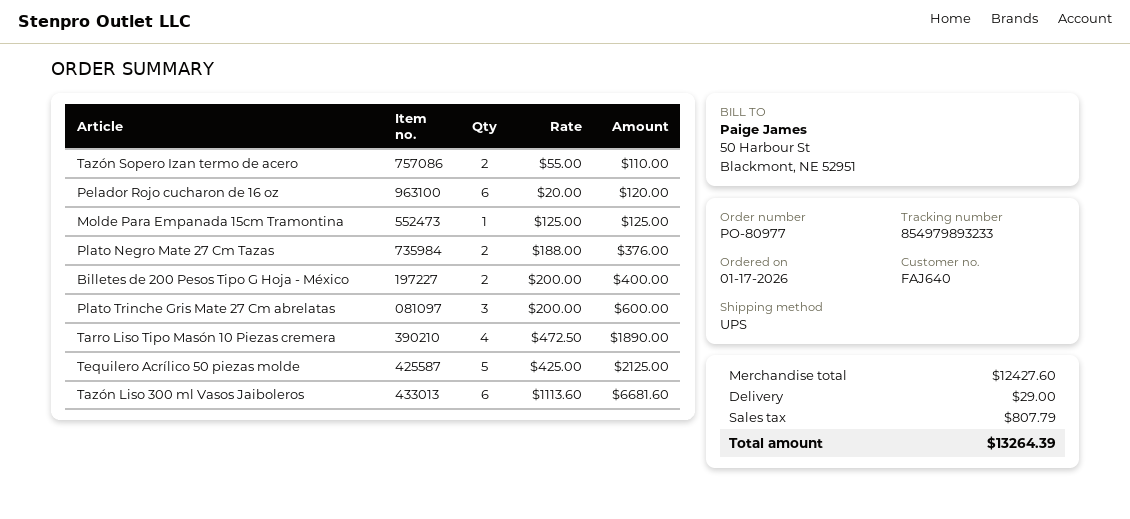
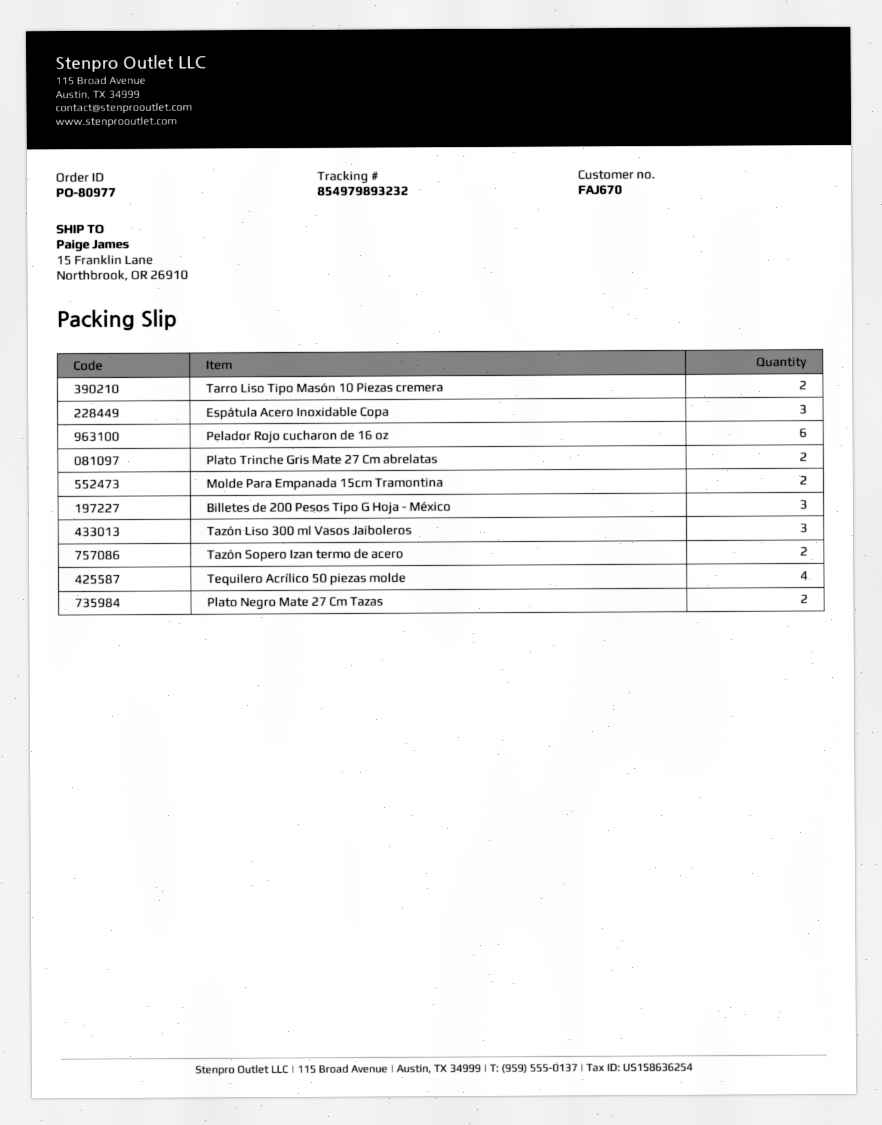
customer number: FAJ640 -> FAJ670
tracking number: 854979893233 -> 854979893232
Molde Para Empanada 15cm Tramontina: 1 -> 2
Billetes de 200 Pesos Tipo G Hoja - México: 2 -> 3
Plato Trinche Gris Mate 27 Cm abrelatas: 3 -> 2
Tarro Liso Tipo Masón 10 Piezas cremera: 4 -> 2
Tequilero Acrílico 50 piezas molde: 5 -> 4
Tazón Liso 300 ml Vasos Jaiboleros: 6 -> 3
Espátula Acero Inoxidable Copa: none -> 3

